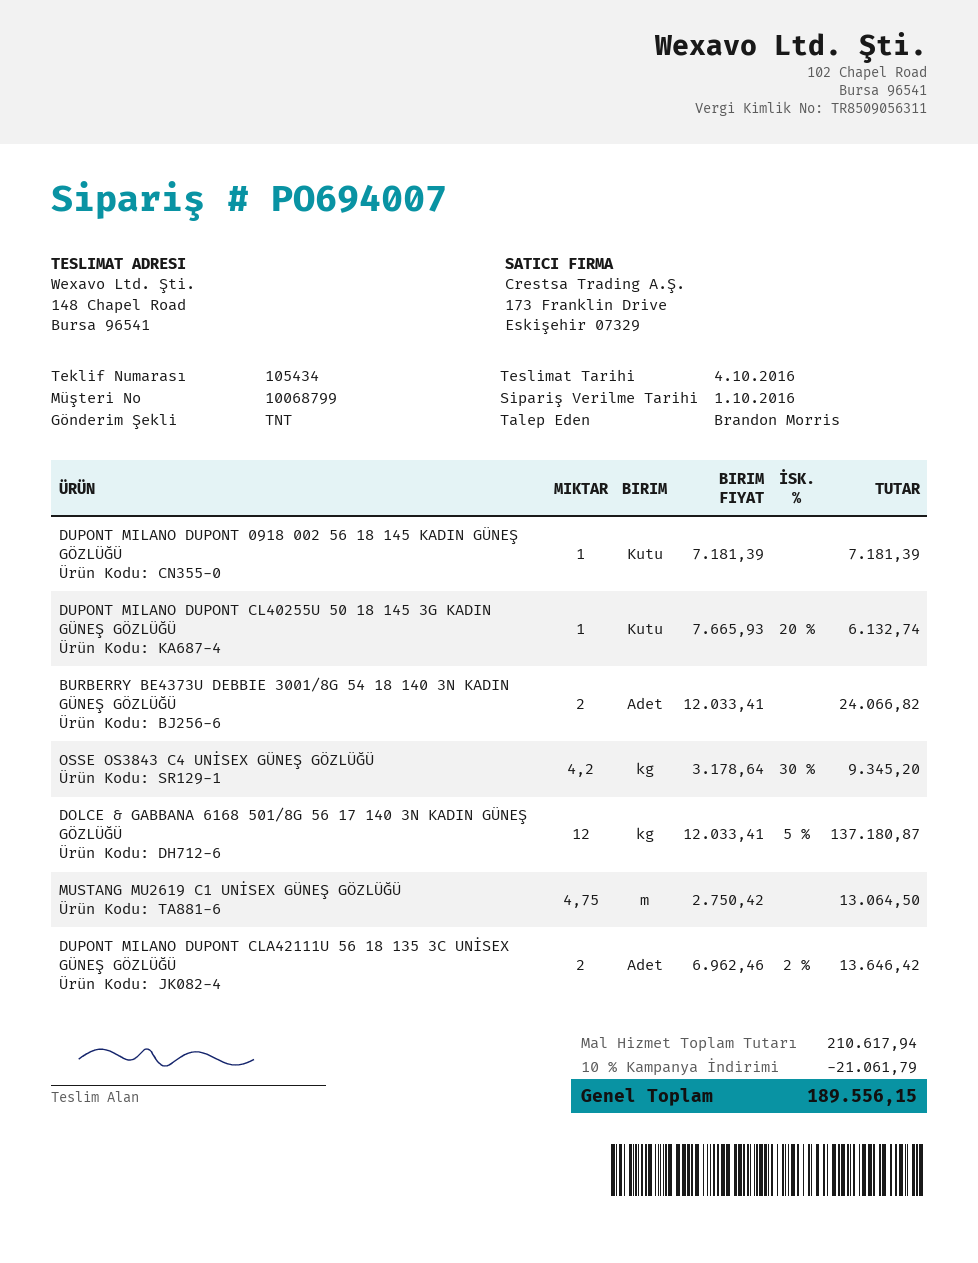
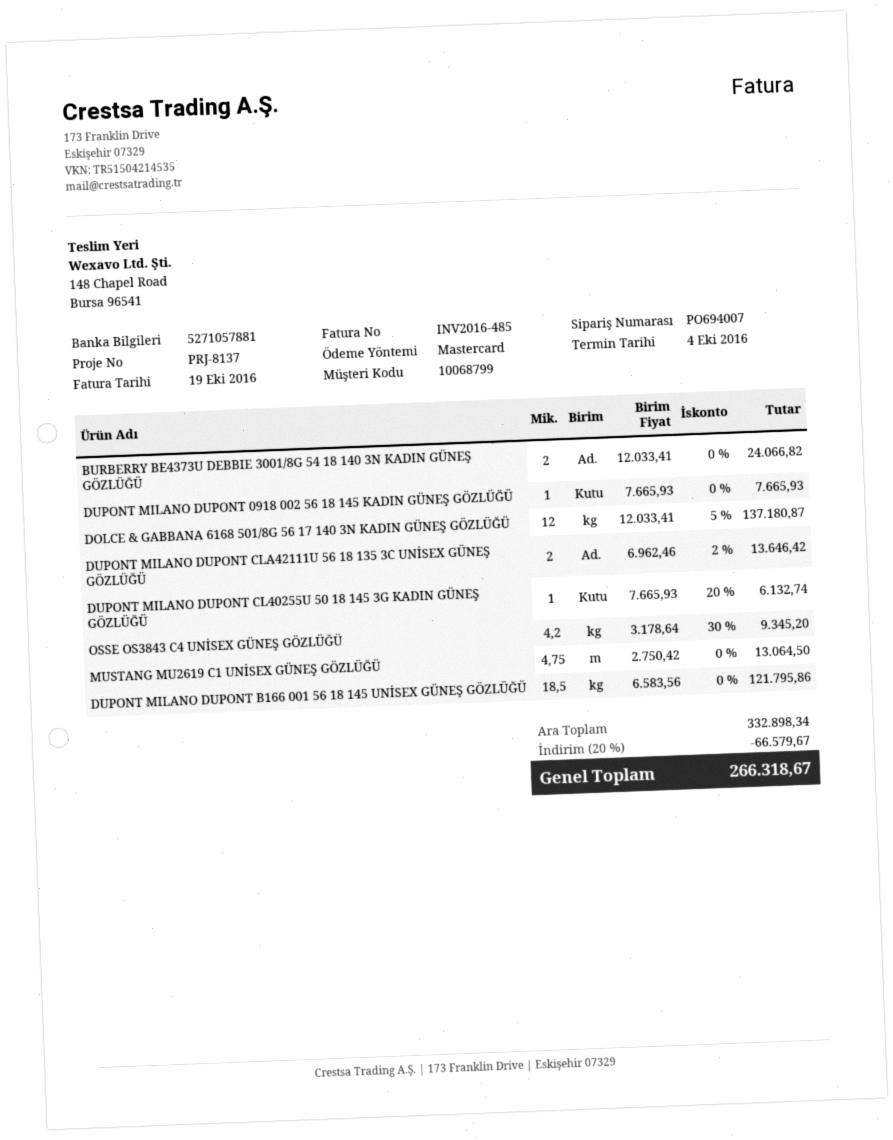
DUPONT MILANO DUPONT 0918 002 56 18 145 KADIN GÜNEŞ GÖZLÜĞÜ: 1 x 7181.39 = 7181.39 -> 1 x 7665.93 = 7665.93
DUPONT MILANO DUPONT B166 001 56 18 145 UNİSEX GÜNEŞ GÖZLÜĞÜ: none -> 18.5 x 6583.56 = 121795.86
subtotal: 210617.94 -> 332898.34
discount: 10% = 21061.79 -> 20% = 66579.67
total: 189556.15 -> 266318.67

